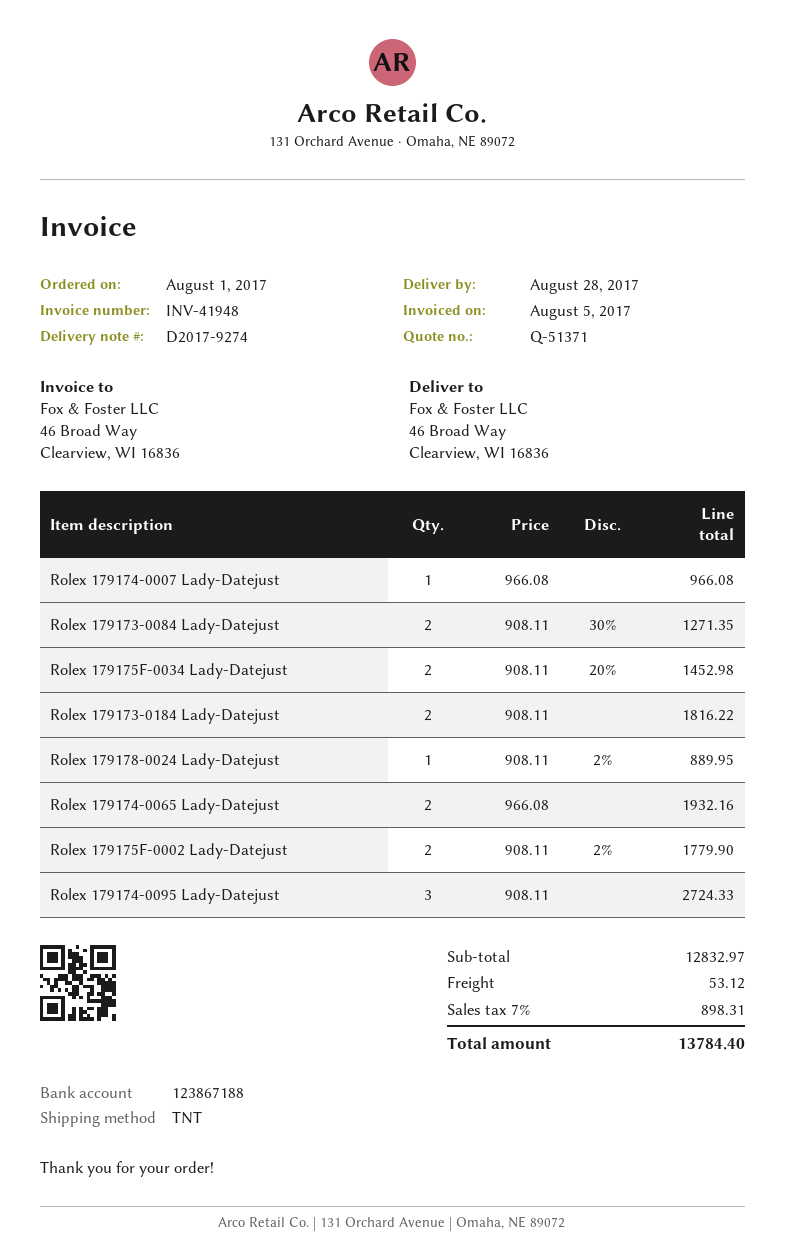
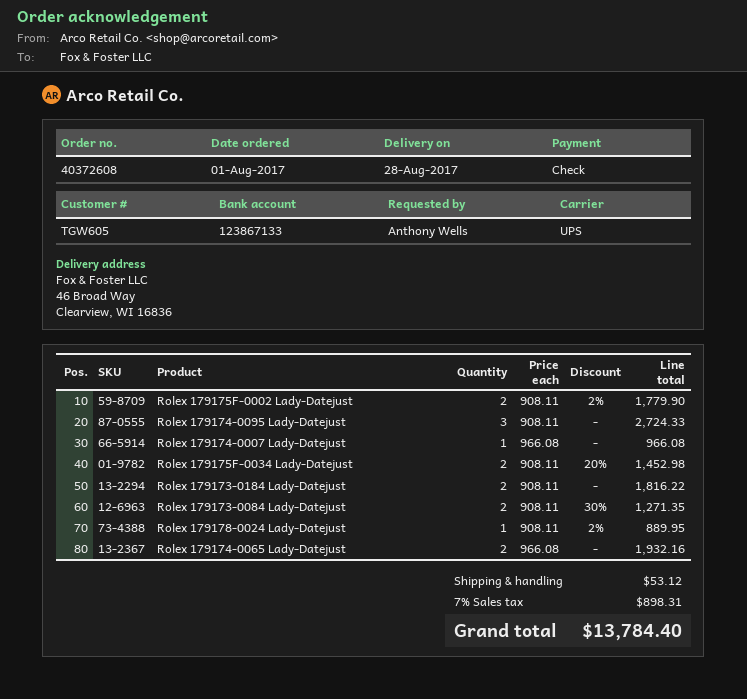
bank account: 123867188 -> 123867133
shipping method: TNT -> UPS

